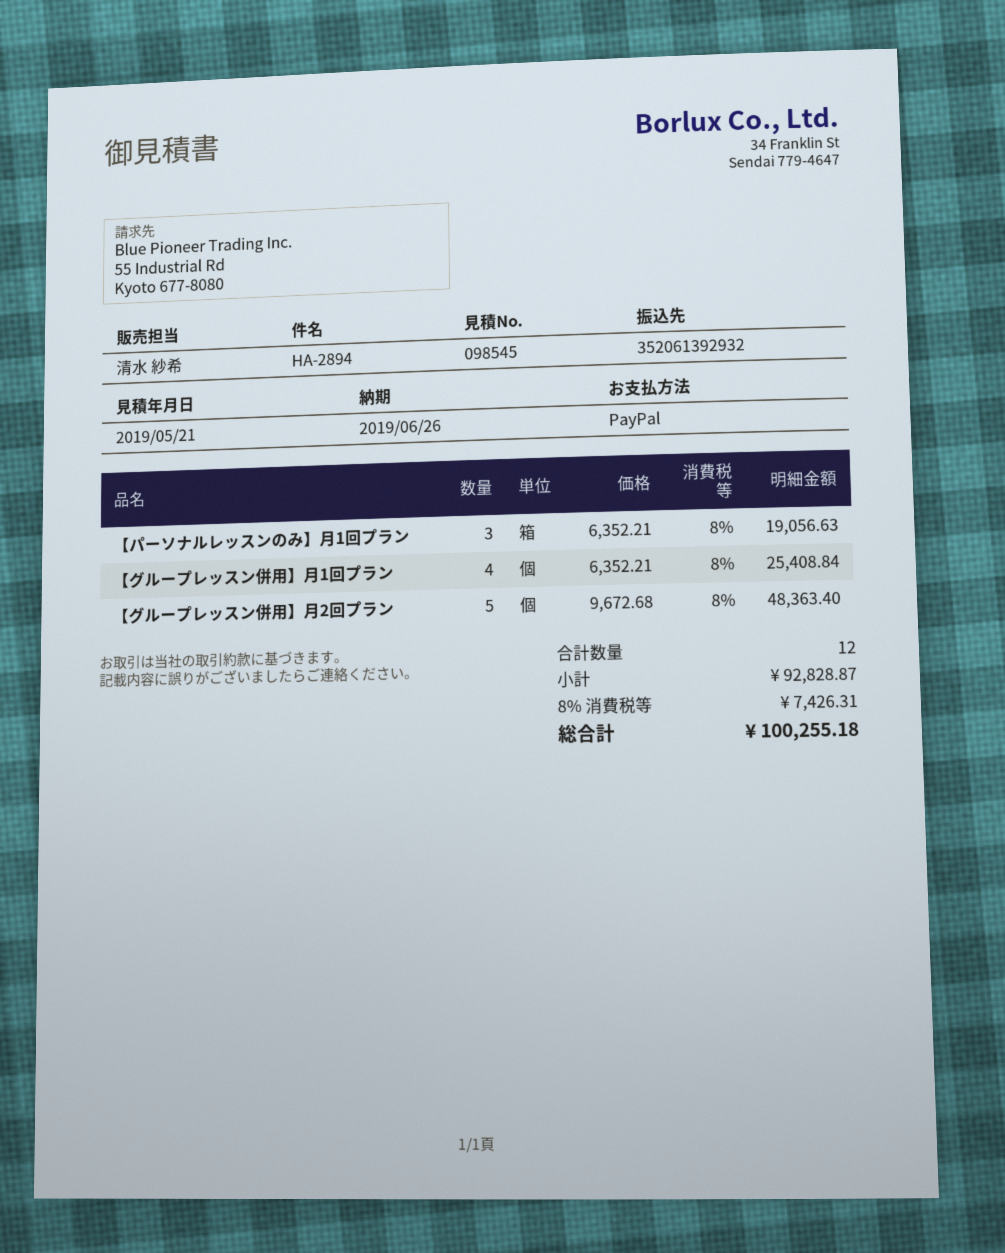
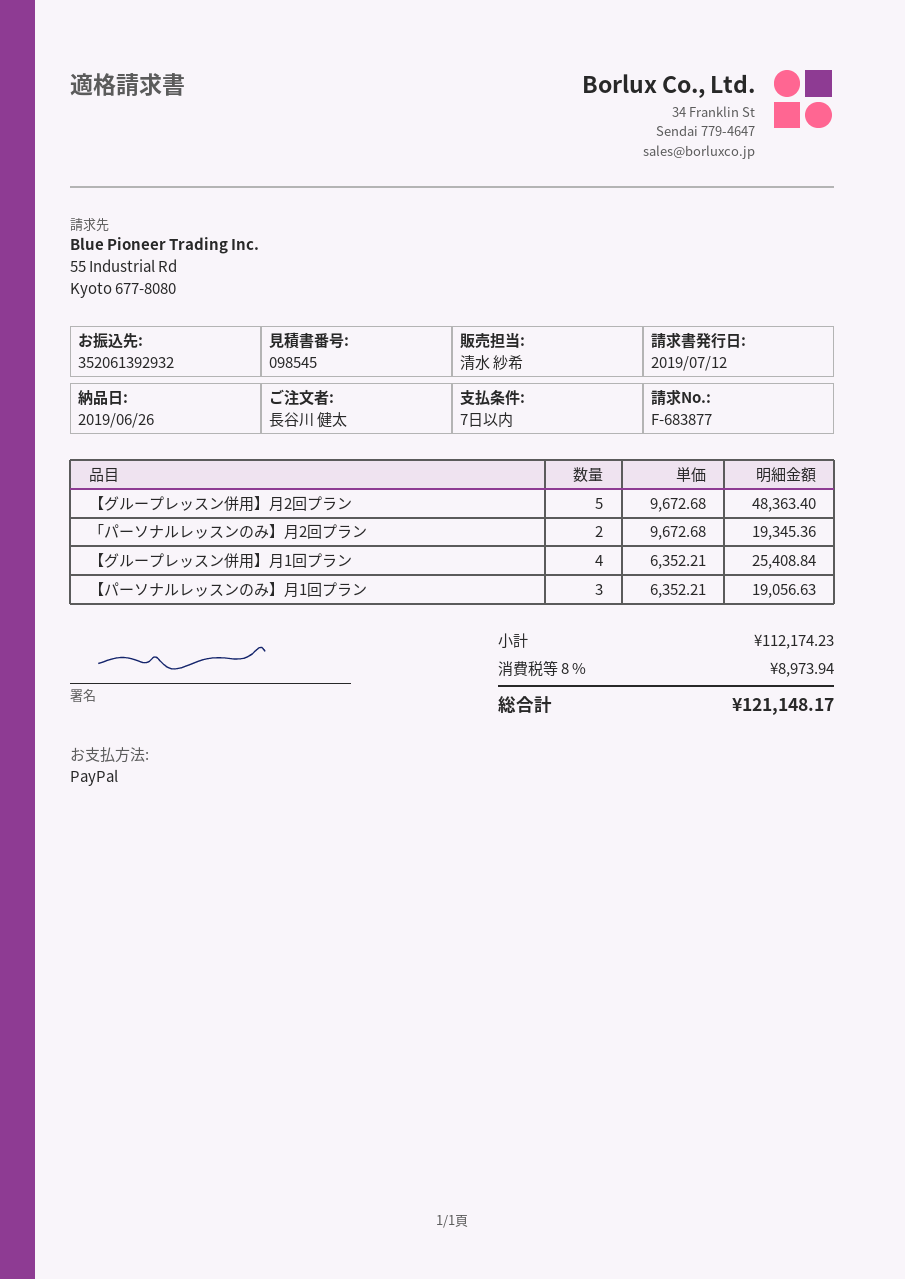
「パーソナルレッスンのみ】月2回プラン: none -> 2 x 9672.68 = 19345.36
subtotal: 92828.87 -> 112174.23
tax: 8% = 7426.31 -> 8% = 8973.94
total: 100255.18 -> 121148.17

